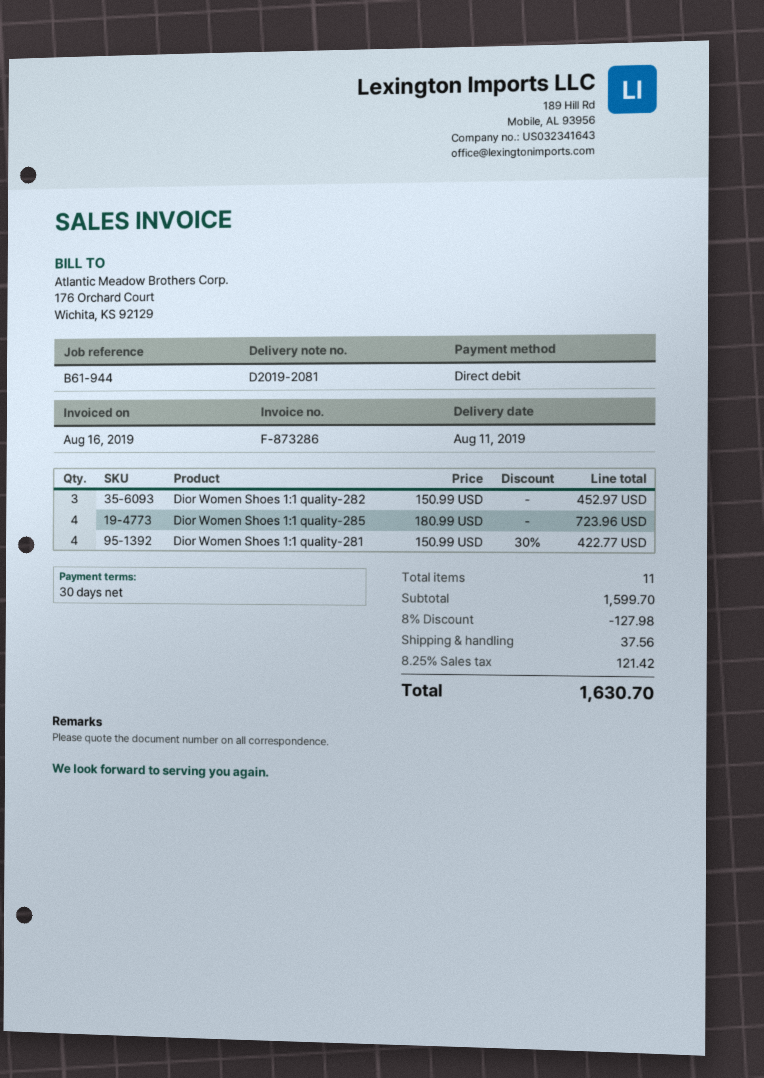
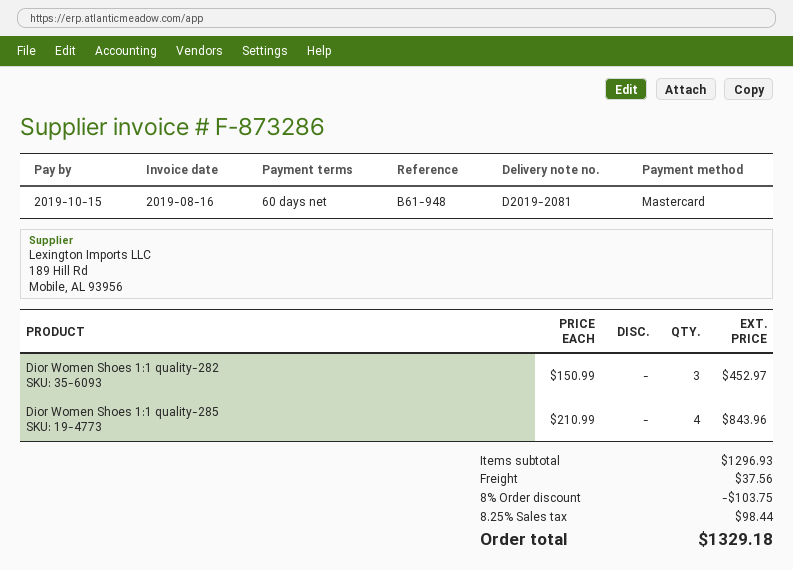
payment terms: 30 days -> 60 days
reference: B61-944 -> B61-948
payment method: direct debit -> Mastercard
Dior Women Shoes 1:1 quality-285: 4 x 180.99 = 723.96 -> 4 x 210.99 = 843.96
Dior Women Shoes 1:1 quality-281: 4 x 150.99 - 30% = 422.77 -> none
subtotal: 1599.70 -> 1296.93
discount: 8% = 127.98 -> 8% = 103.75
tax: 8.25% = 121.42 -> 8.25% = 98.44
total: 1630.70 -> 1329.18

